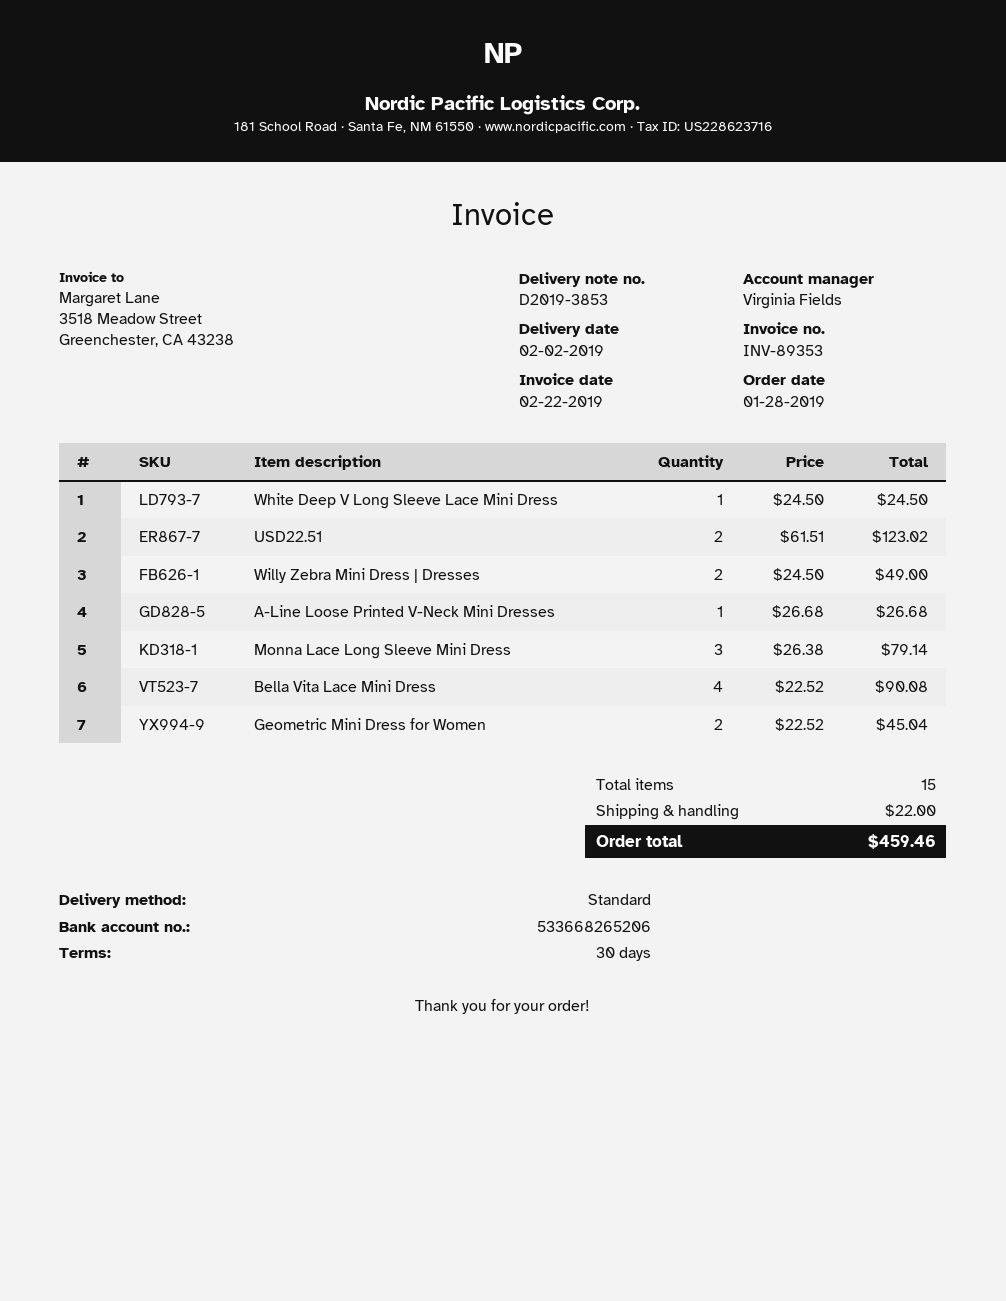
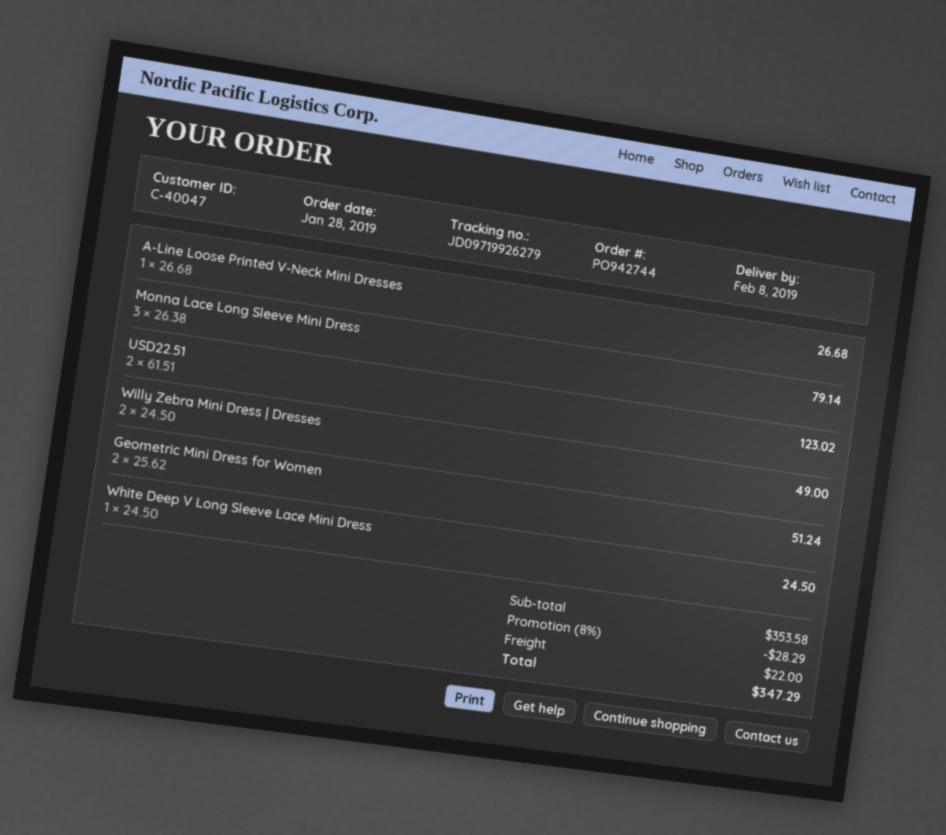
delivery date: 2019-02-02 -> 2019-02-08
Bella Vita Lace Mini Dress: 4 x 22.52 = 90.08 -> none
Geometric Mini Dress for Women: 2 x 22.52 = 45.04 -> 2 x 25.62 = 51.24
discount: none -> 8% = 28.29
total: 459.46 -> 347.29

